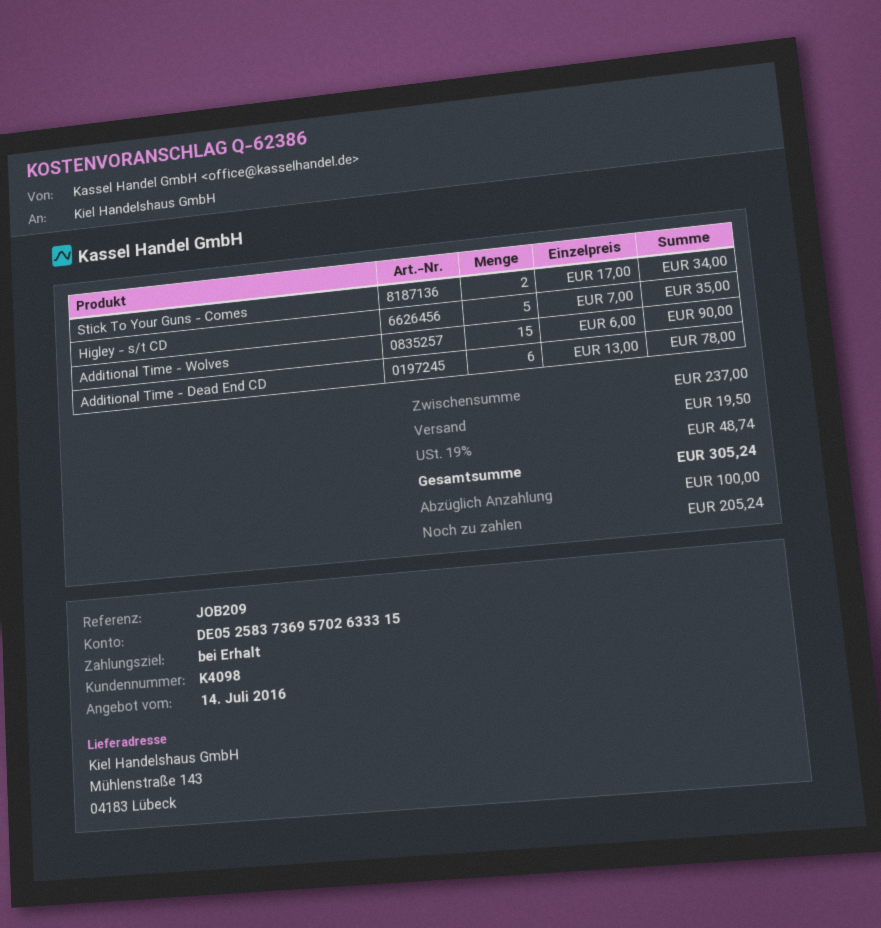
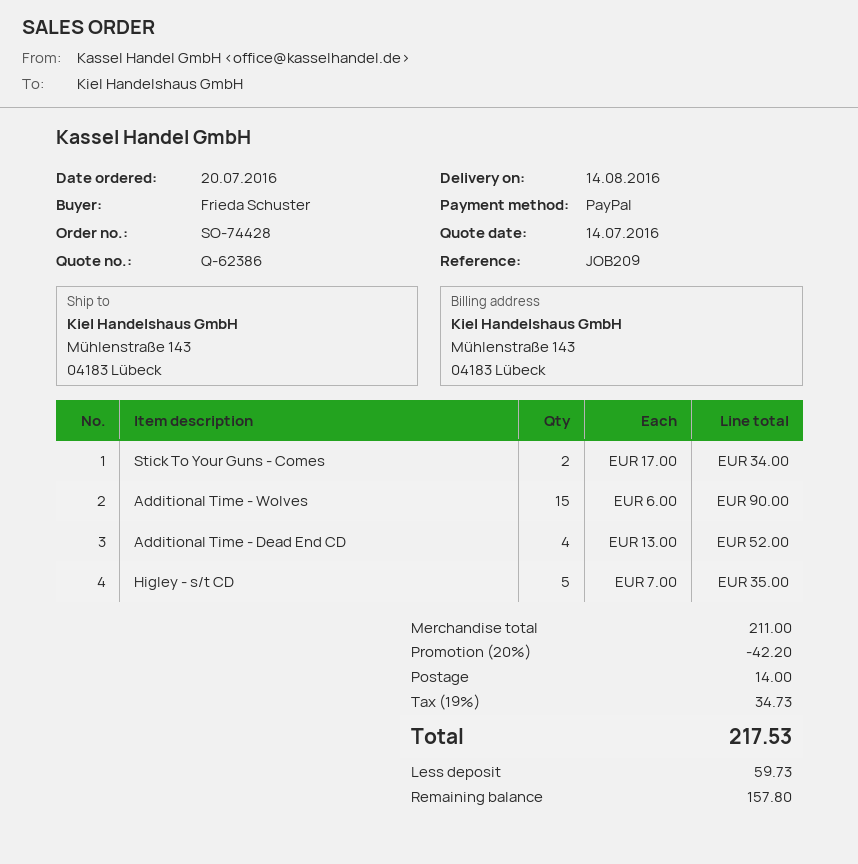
Additional Time - Dead End CD: 6 x 13.00 = 78.00 -> 4 x 13.00 = 52.00
subtotal: 237.00 -> 211.00
discount: none -> 20% = 42.20
shipping: 19.50 -> 14.00
tax: 19% = 48.74 -> 19% = 34.73
total: 305.24 -> 217.53
deposit: 100.00 -> 59.73
balance: 205.24 -> 157.80

